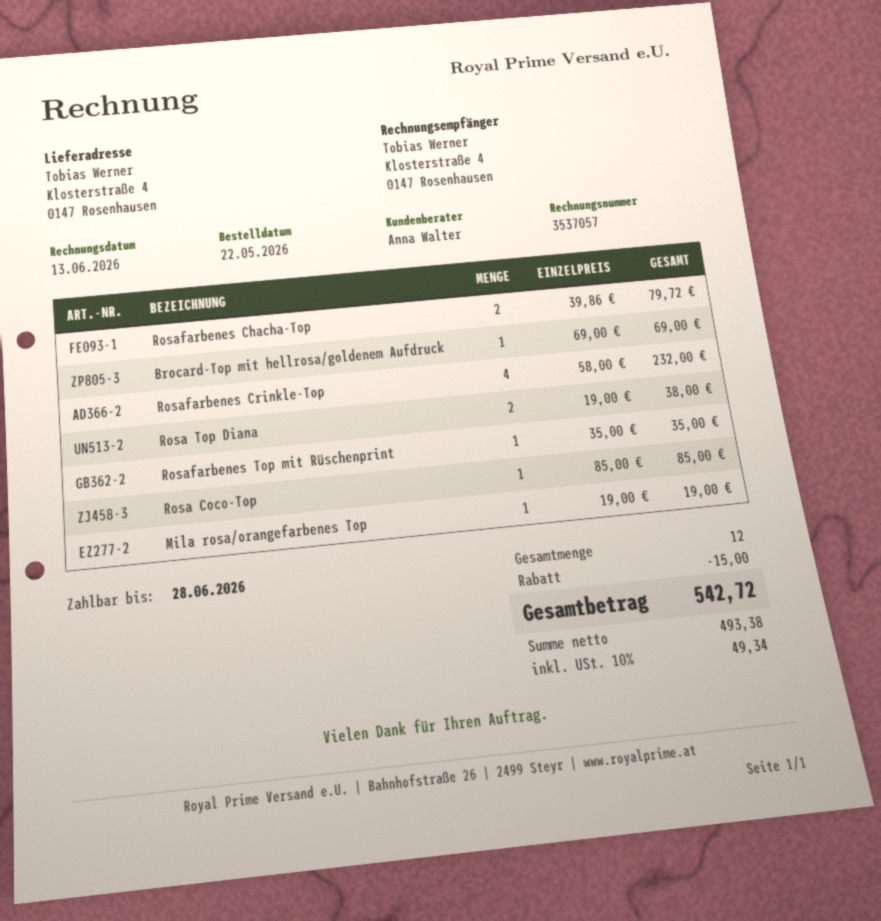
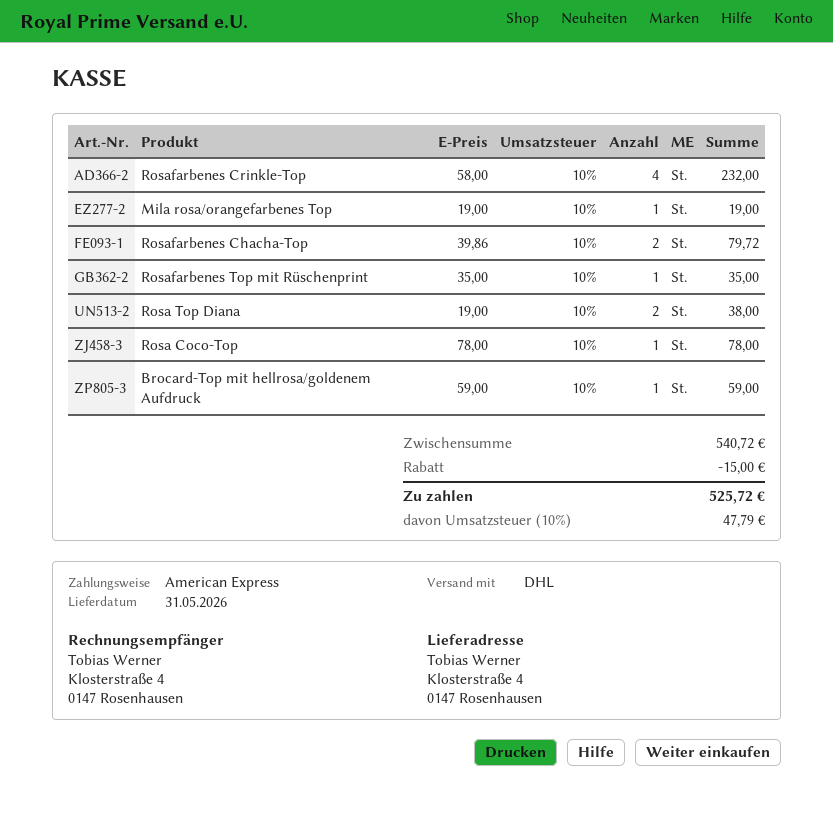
Brocard-Top mit hellrosa/goldenem Aufdruck: 1 x 69.00 = 69.00 -> 1 x 59.00 = 59.00
Rosa Coco-Top: 1 x 85.00 = 85.00 -> 1 x 78.00 = 78.00
tax: 10% = 49.34 -> 10% = 47.79
total: 542.72 -> 525.72

